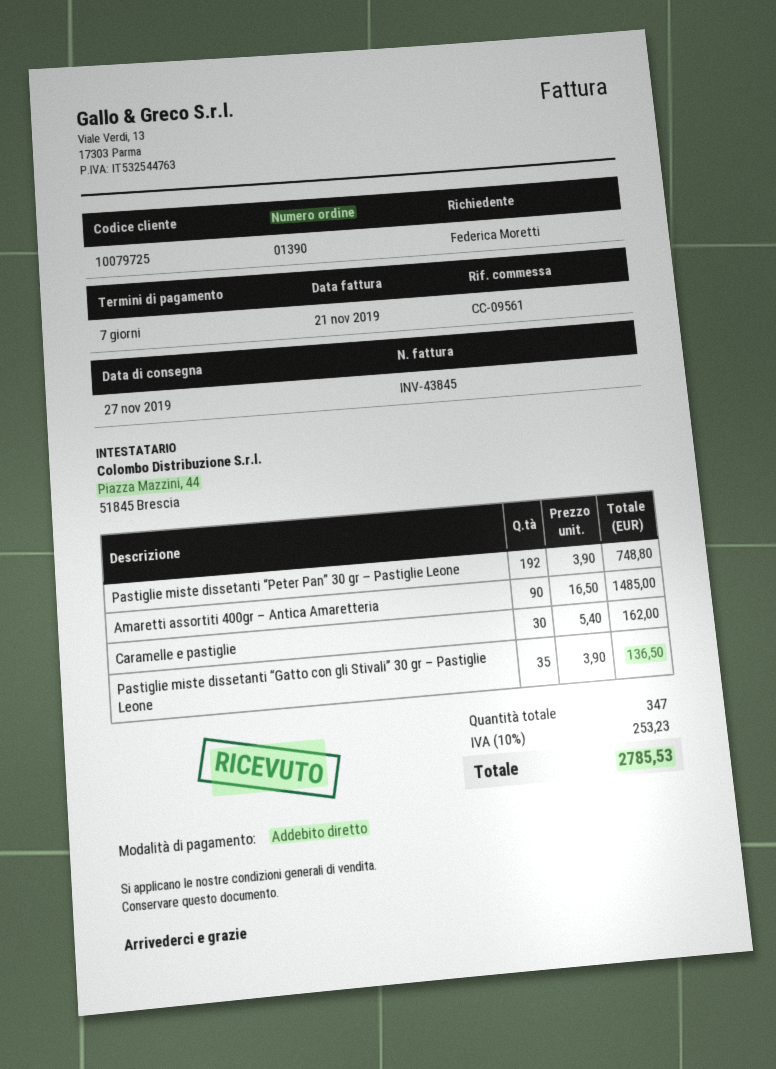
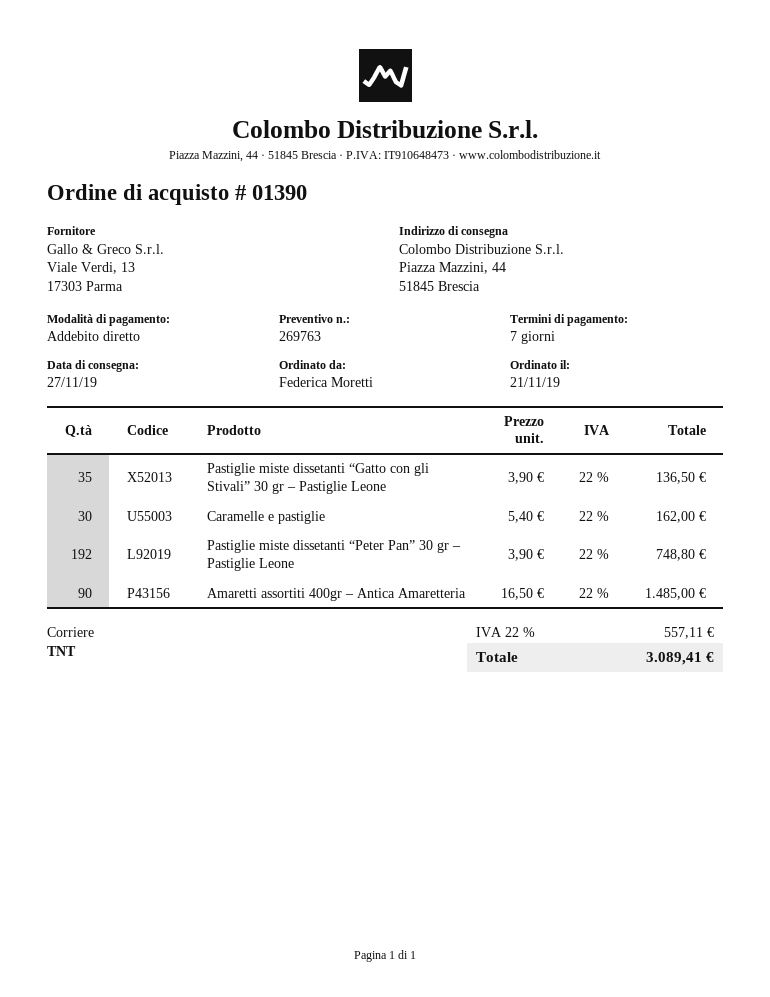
tax: 10% = 253.23 -> 22% = 557.11
total: 2785.53 -> 3089.41

